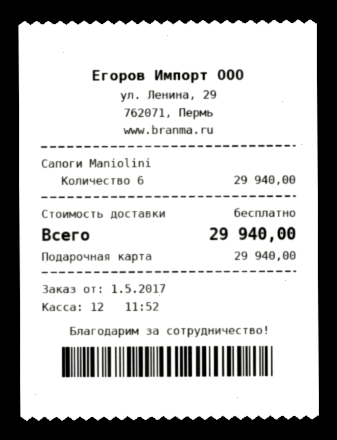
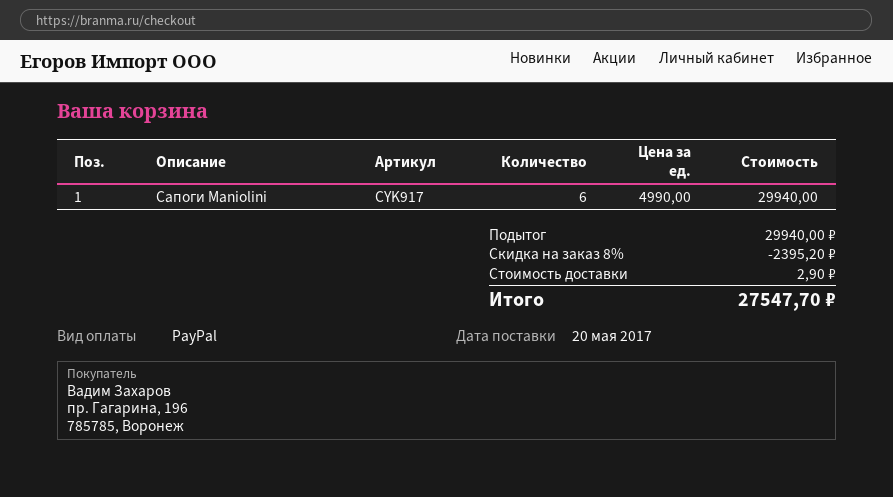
payment method: gift card -> PayPal
discount: none -> 8% = 2395.20
shipping: 0.00 -> 2.90
total: 29940.00 -> 27547.70

